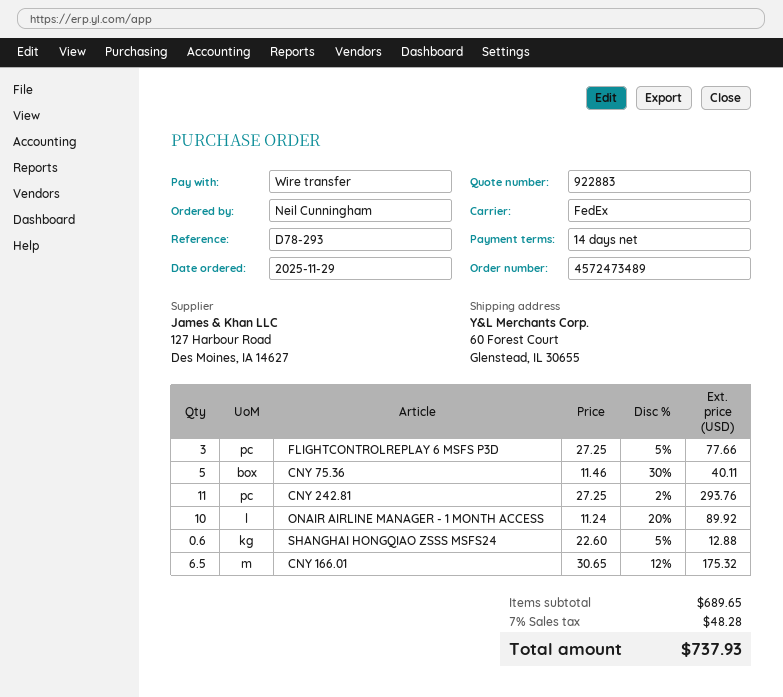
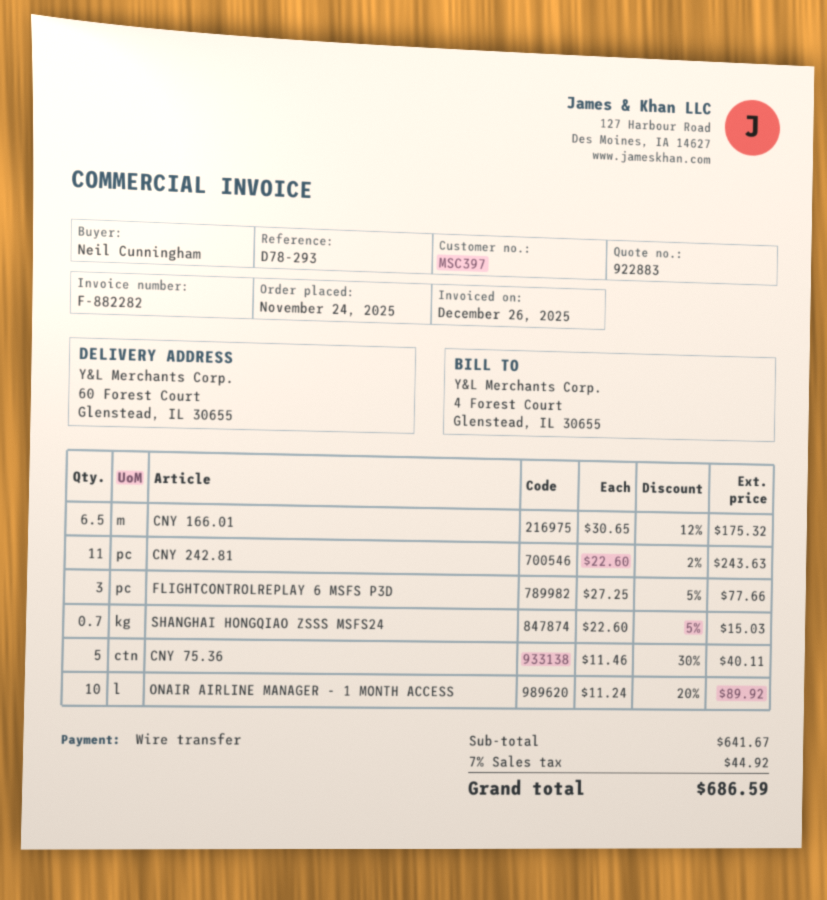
order date: 2025-11-29 -> 2025-11-24
CNY 242.81: 11 x 27.25 - 2% = 293.76 -> 11 x 22.60 - 2% = 243.63
SHANGHAI HONGQIAO ZSSS MSFS24: 0.6 x 22.60 - 5% = 12.88 -> 0.7 x 22.60 - 5% = 15.03
subtotal: 689.65 -> 641.67
tax: 7% = 48.28 -> 7% = 44.92
total: 737.93 -> 686.59

